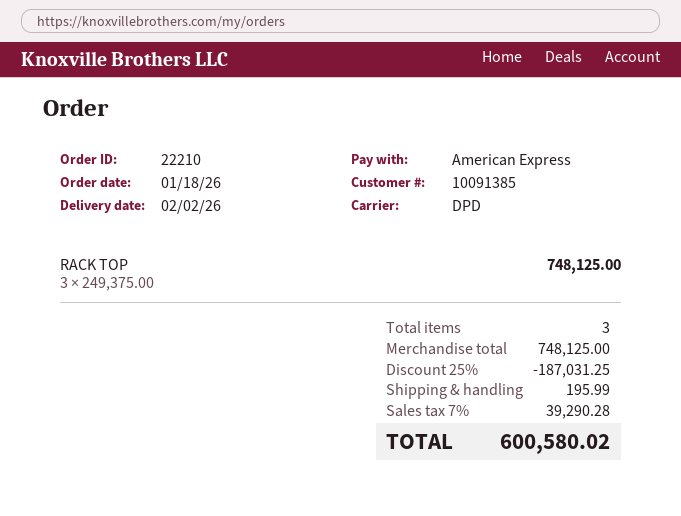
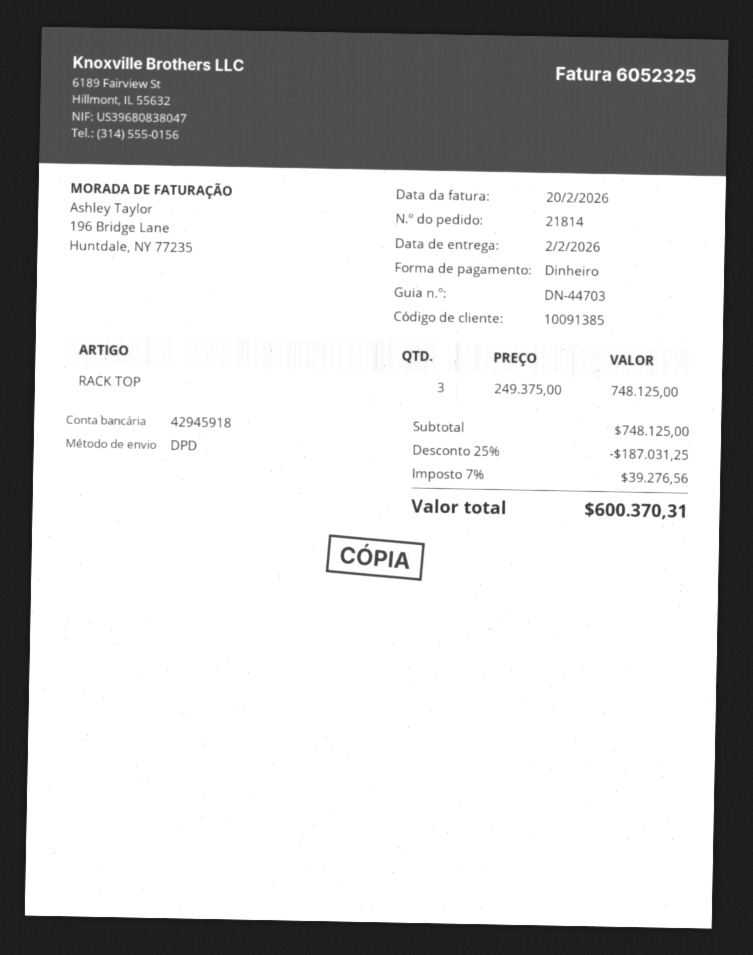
order number: 22210 -> 21814
payment method: American Express -> cash
shipping: 195.99 -> none
tax: 7% = 39290.28 -> 7% = 39276.56
total: 600580.02 -> 600370.31

